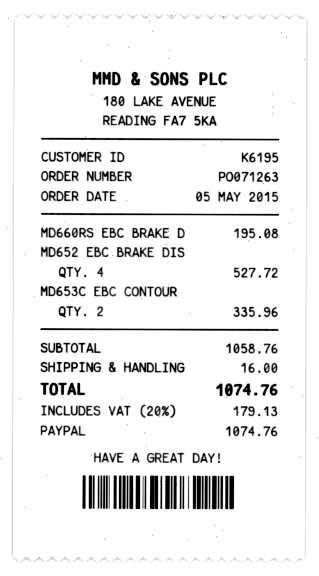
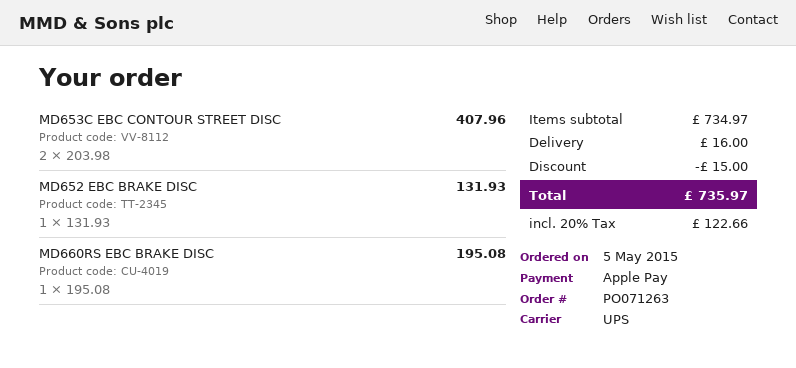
payment method: PayPal -> Apple Pay
MD652 EBC BRAKE DIS: 4 for 527.72 -> 1 for 131.93
MD653C EBC CONTOUR: 2 for 335.96 -> 2 for 407.96
subtotal: 1058.76 -> 734.97
discount: none -> 15.00
tax: 20% = 179.13 -> 20% = 122.66
total: 1074.76 -> 735.97

